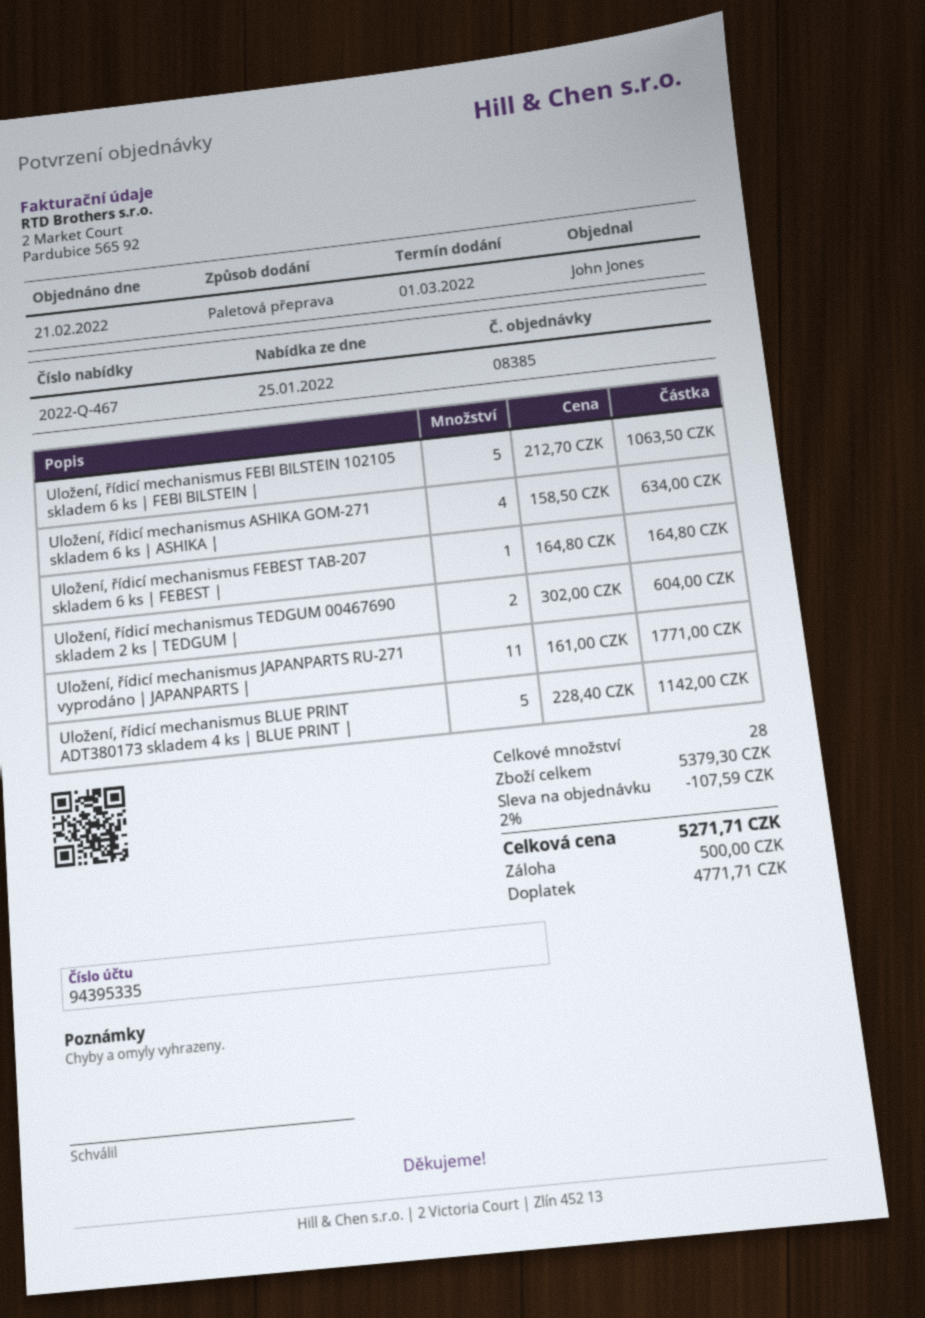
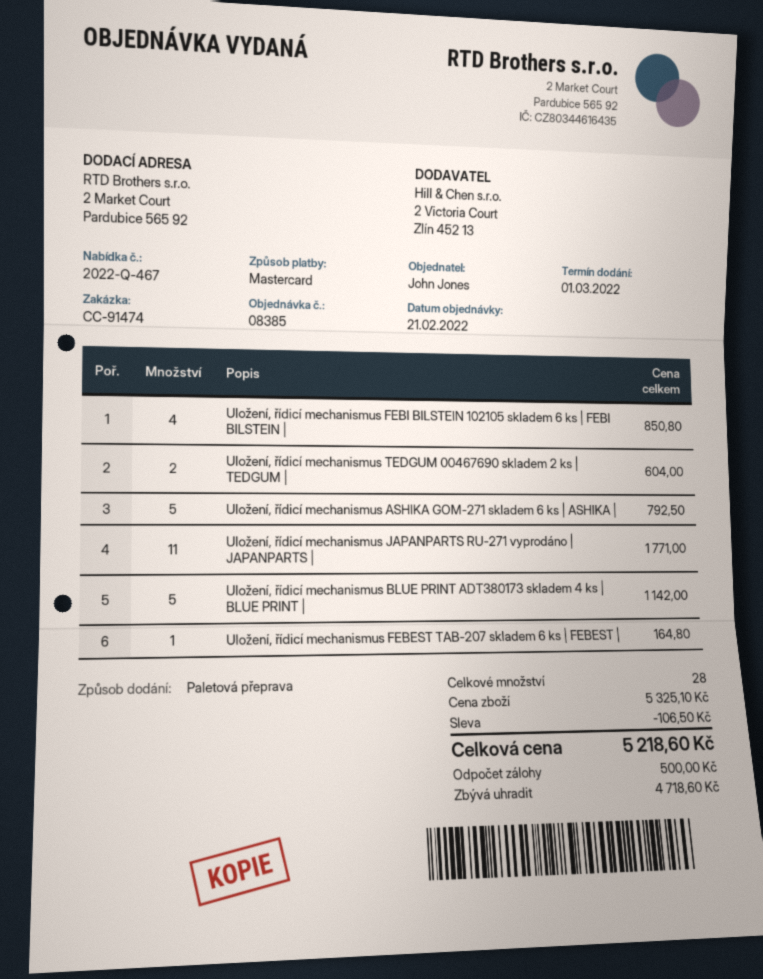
Uložení, řídicí mechanismus FEBI BILSTEIN 102105 skladem 6 ks | FEBI BILSTEIN |: 5 for 1063.50 -> 4 for 850.80
Uložení, řídicí mechanismus ASHIKA GOM-271 skladem 6 ks | ASHIKA |: 4 for 634.00 -> 5 for 792.50
subtotal: 5379.30 -> 5325.10
discount: 107.59 -> 106.50
total: 5271.71 -> 5218.60
balance: 4771.71 -> 4718.60

